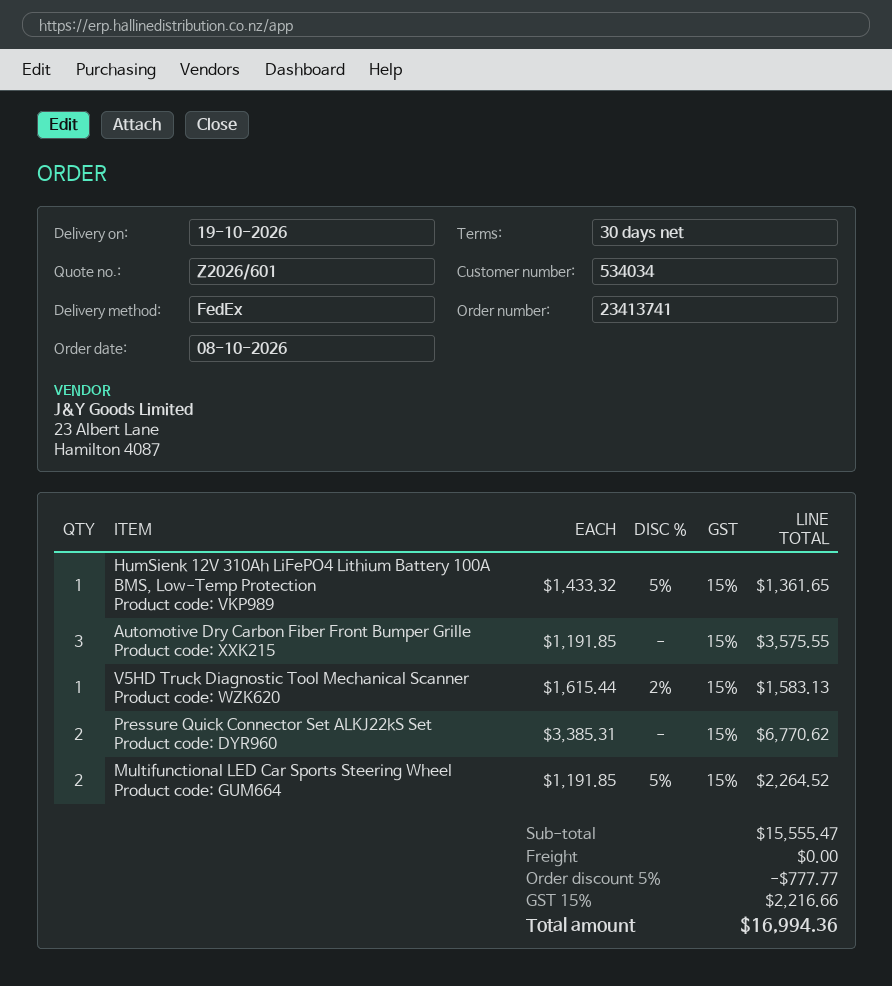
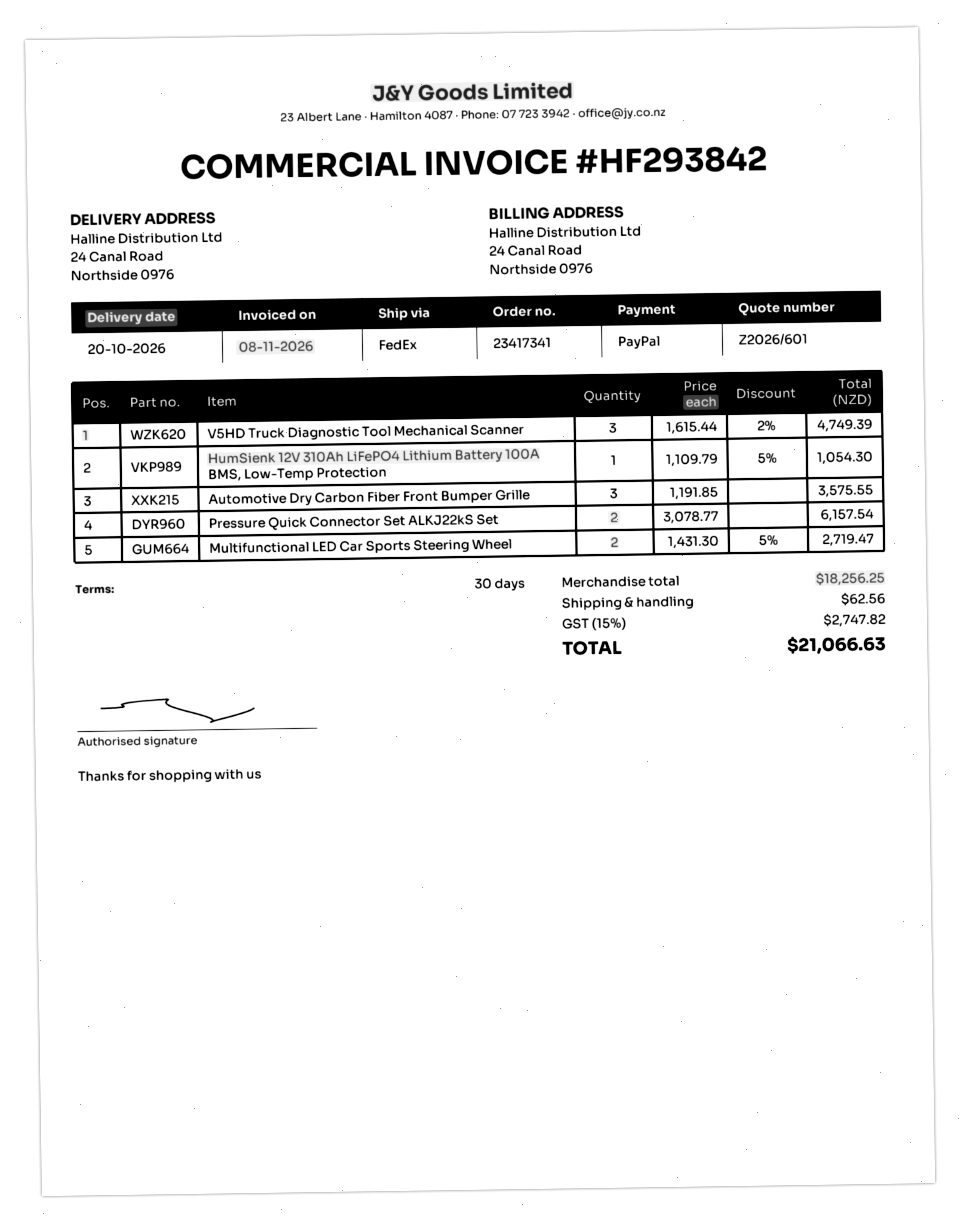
order number: 23413741 -> 23417341
delivery date: 2026-10-19 -> 2026-10-20
HumSienk 12V 310Ah LiFePO4 Lithium Battery 100A BMS, Low-Temp Protection: 1 x 1433.32 - 5% = 1361.65 -> 1 x 1109.79 - 5% = 1054.30
V5HD Truck Diagnostic Tool Mechanical Scanner: 1 x 1615.44 - 2% = 1583.13 -> 3 x 1615.44 - 2% = 4749.39
Pressure Quick Connector Set ALKJ22kS Set: 2 x 3385.31 = 6770.62 -> 2 x 3078.77 = 6157.54
Multifunctional LED Car Sports Steering Wheel: 2 x 1191.85 - 5% = 2264.52 -> 2 x 1431.30 - 5% = 2719.47
subtotal: 15555.47 -> 18256.25
discount: 5% = 777.77 -> none
shipping: 0.00 -> 62.56
tax: 15% = 2216.66 -> 15% = 2747.82
total: 16994.36 -> 21066.63

